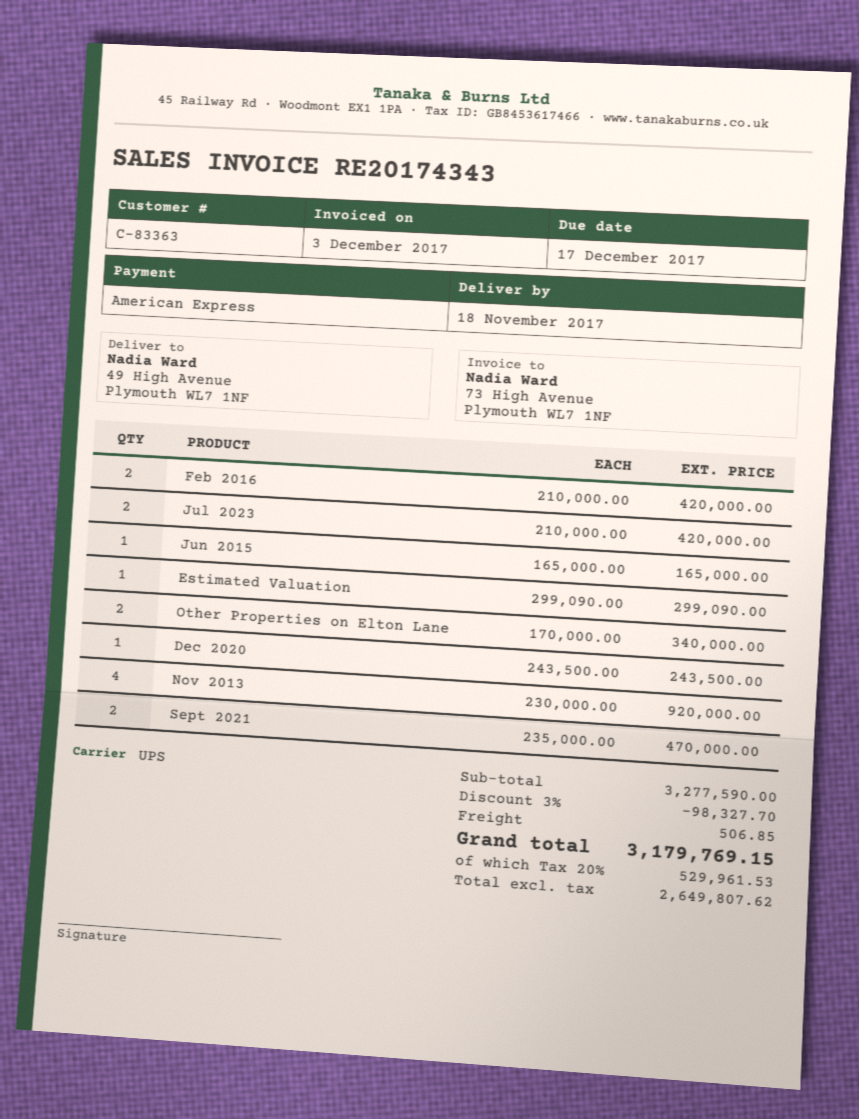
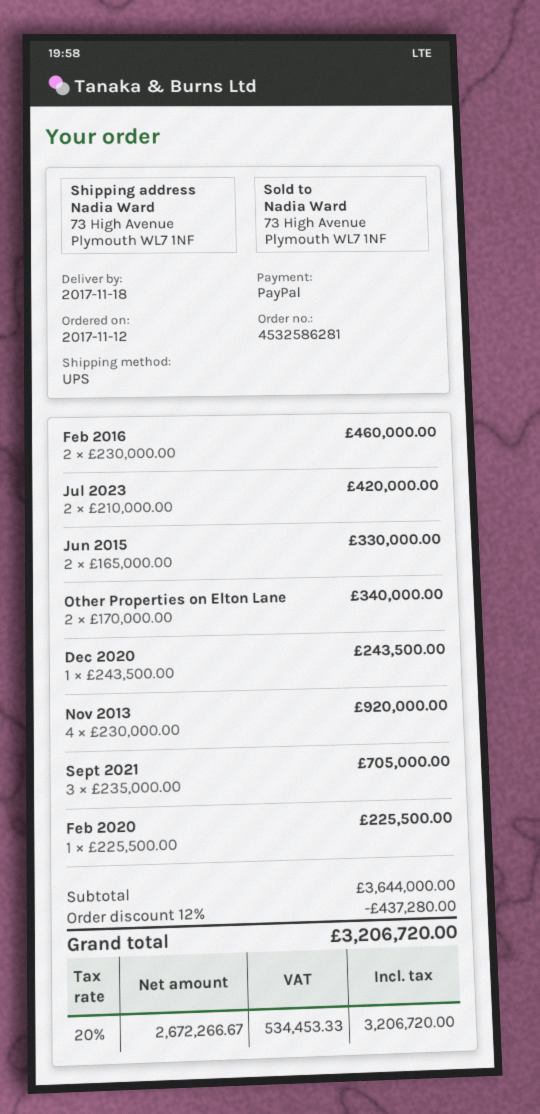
payment method: American Express -> PayPal
ship to: 49 High Avenue, Plymouth WL7 1NF -> 73 High Avenue, Plymouth WL7 1NF
Feb 2016: 2 x 210000.00 = 420000.00 -> 2 x 230000.00 = 460000.00
Jun 2015: 1 x 165000.00 = 165000.00 -> 2 x 165000.00 = 330000.00
Estimated Valuation: 1 x 299090.00 = 299090.00 -> none
Sept 2021: 2 x 235000.00 = 470000.00 -> 3 x 235000.00 = 705000.00
Feb 2020: none -> 1 x 225500.00 = 225500.00
subtotal: 3277590.00 -> 3644000.00
discount: 3% = 98327.70 -> 12% = 437280.00
shipping: 506.85 -> none
net: 2649807.62 -> 2672266.67
tax: 20% = 529961.53 -> 20% = 534453.33
total: 3179769.15 -> 3206720.00

